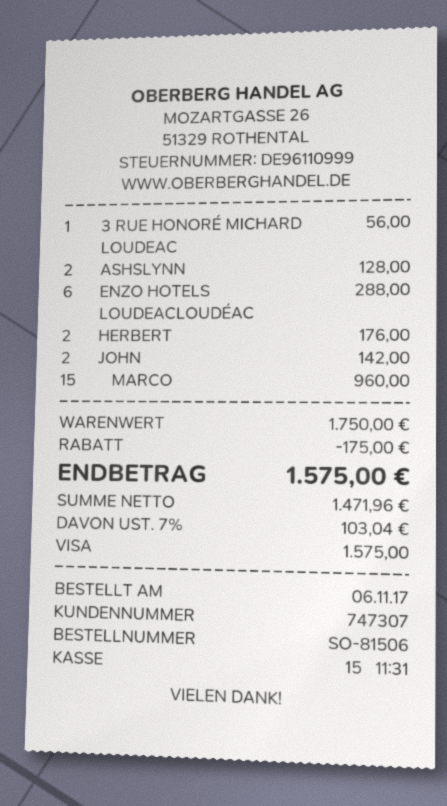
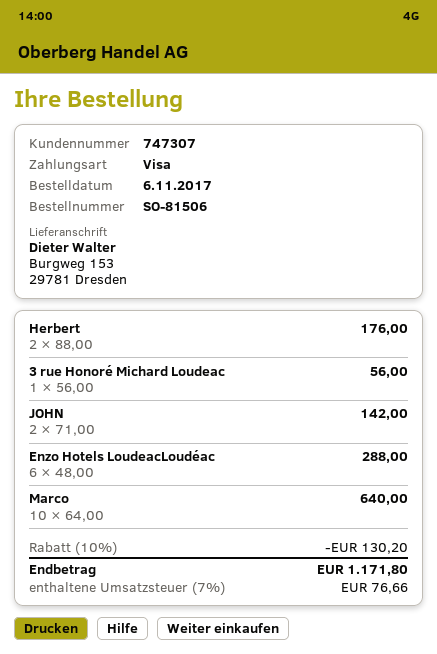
ASHSLYNN: 2 for 128.00 -> none
MARCO: 15 for 960.00 -> 10 for 640.00
discount: 175.00 -> 130.20
tax: 7% = 103.04 -> 7% = 76.66
total: 1575.00 -> 1171.80

